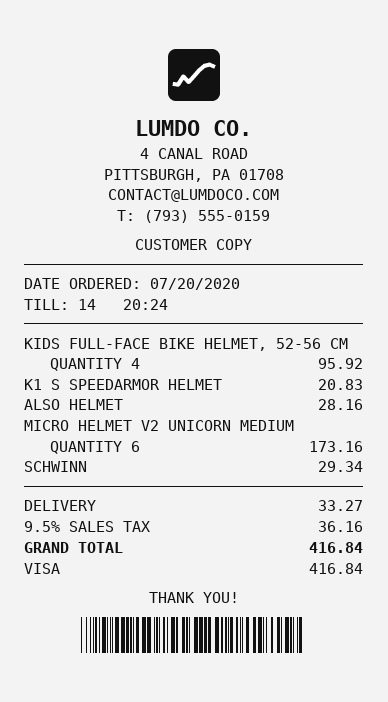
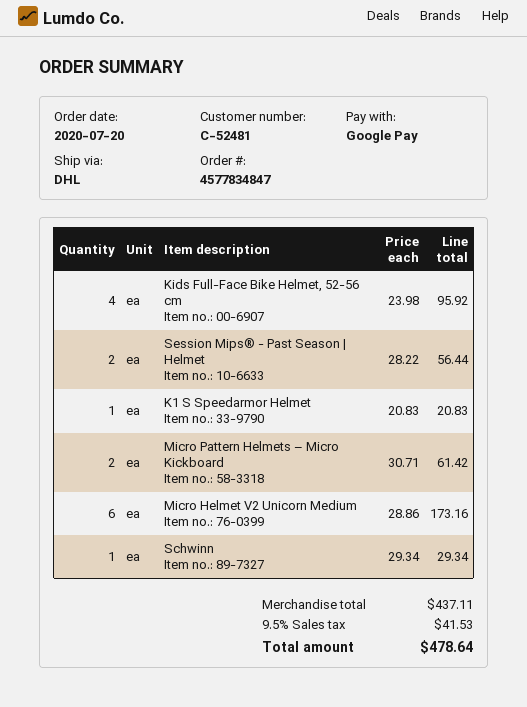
payment method: Visa -> Google Pay
ALSO HELMET: 1 for 28.16 -> none
Session Mips® - Past Season | Helmet: none -> 2 for 56.44
Micro Pattern Helmets – Micro Kickboard: none -> 2 for 61.42
shipping: 33.27 -> none
tax: 9.5% = 36.16 -> 9.5% = 41.53
total: 416.84 -> 478.64

